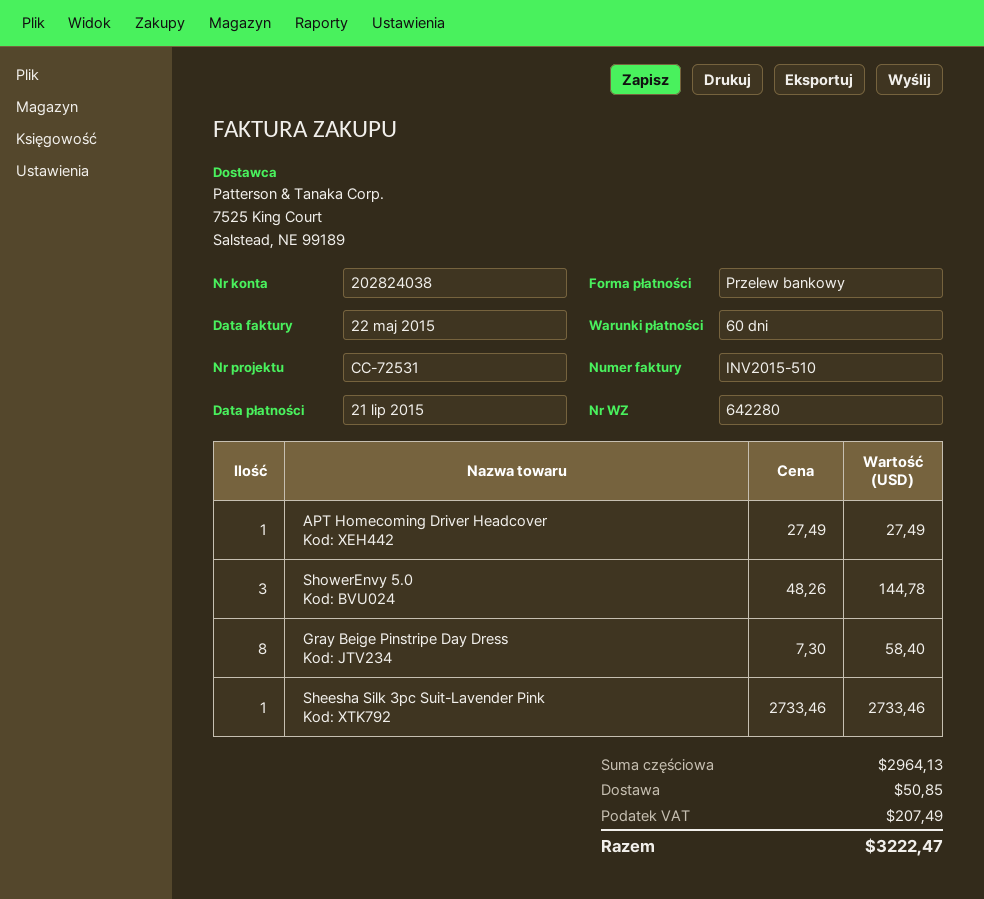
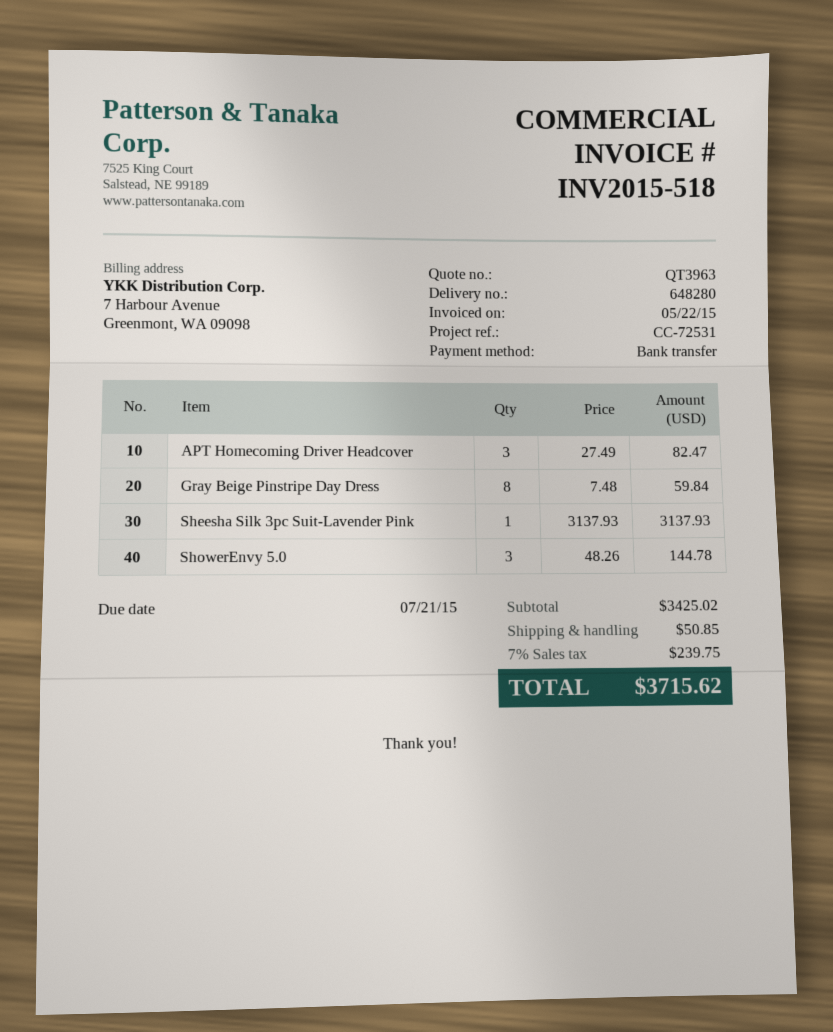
delivery note number: 642280 -> 648280
invoice number: INV2015-510 -> INV2015-518
APT Homecoming Driver Headcover: 1 x 27.49 = 27.49 -> 3 x 27.49 = 82.47
Gray Beige Pinstripe Day Dress: 8 x 7.30 = 58.40 -> 8 x 7.48 = 59.84
Sheesha Silk 3pc Suit-Lavender Pink: 1 x 2733.46 = 2733.46 -> 1 x 3137.93 = 3137.93
subtotal: 2964.13 -> 3425.02
tax: 207.49 -> 239.75
total: 3222.47 -> 3715.62

